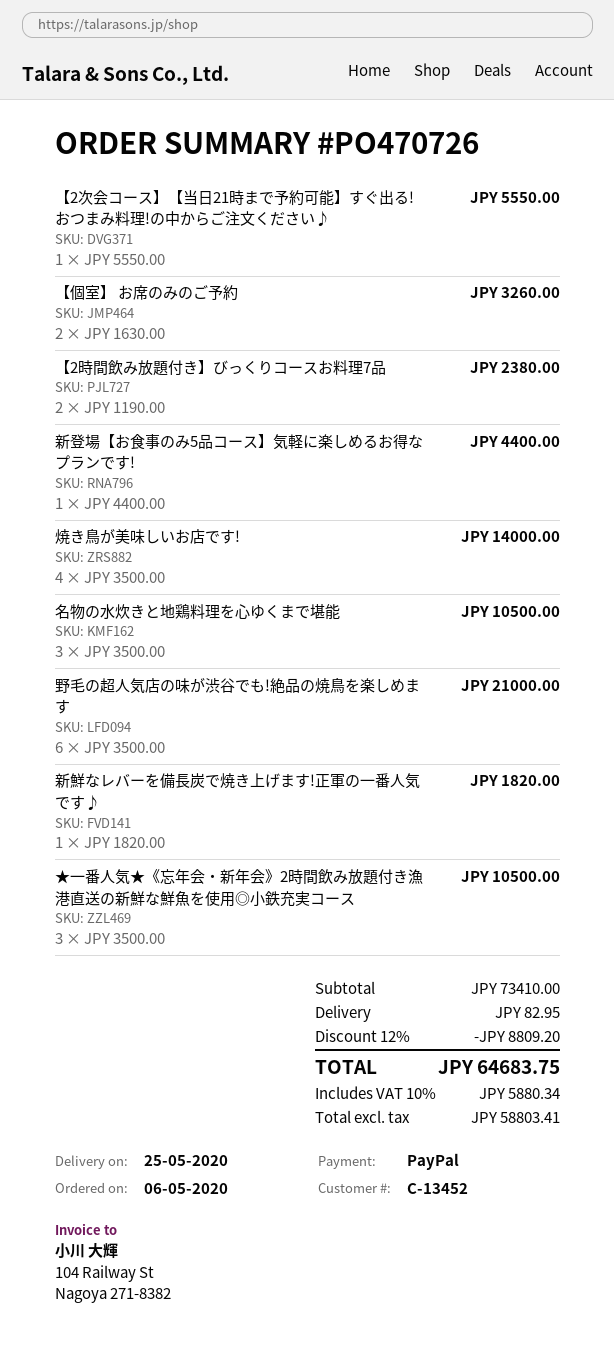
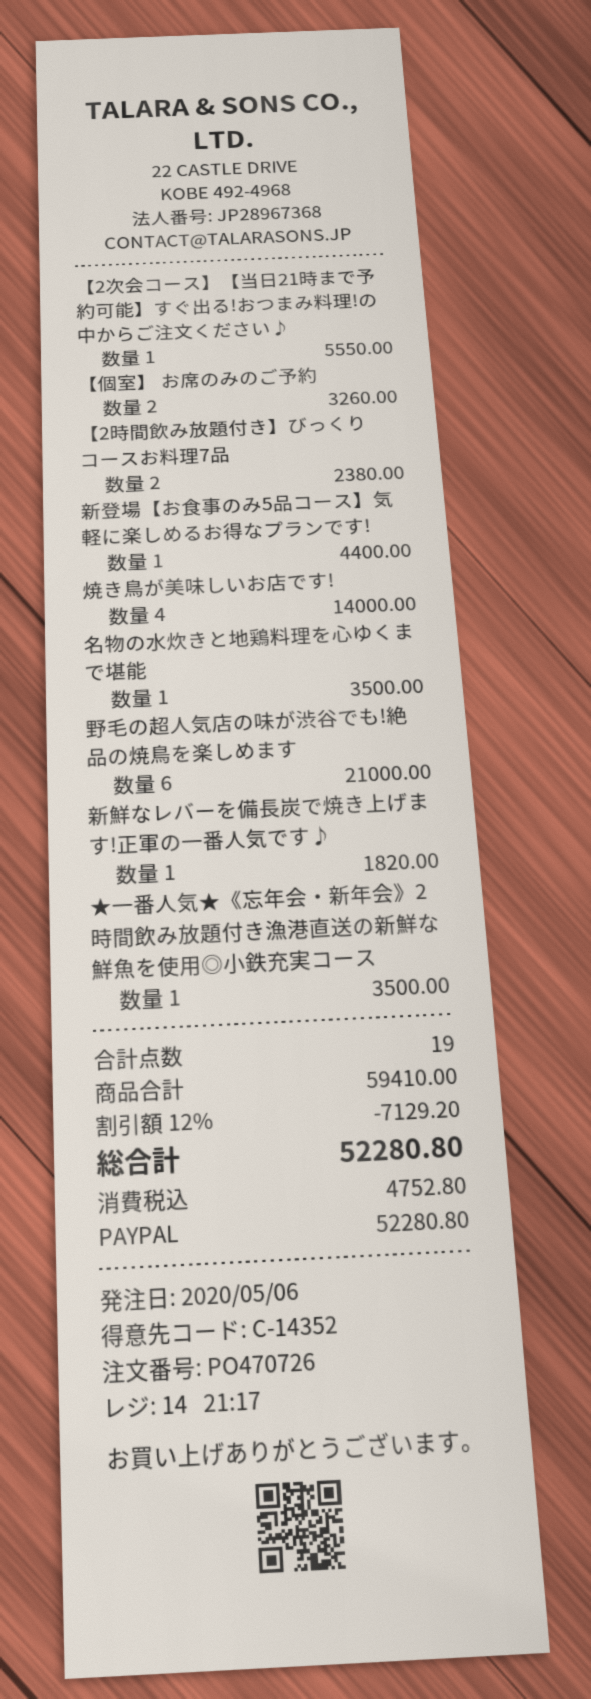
customer number: C-13452 -> C-14352
名物の水炊きと地鶏料理を心ゆくまで堪能: 3 for 10500.00 -> 1 for 3500.00
★一番人気★《忘年会・新年会》2時間飲み放題付き漁港直送の新鮮な鮮魚を使用◎小鉄充実コース: 3 for 10500.00 -> 1 for 3500.00
subtotal: 73410.00 -> 59410.00
discount: 12% = 8809.20 -> 12% = 7129.20
shipping: 82.95 -> none
tax: 5880.34 -> 4752.80
total: 64683.75 -> 52280.80

